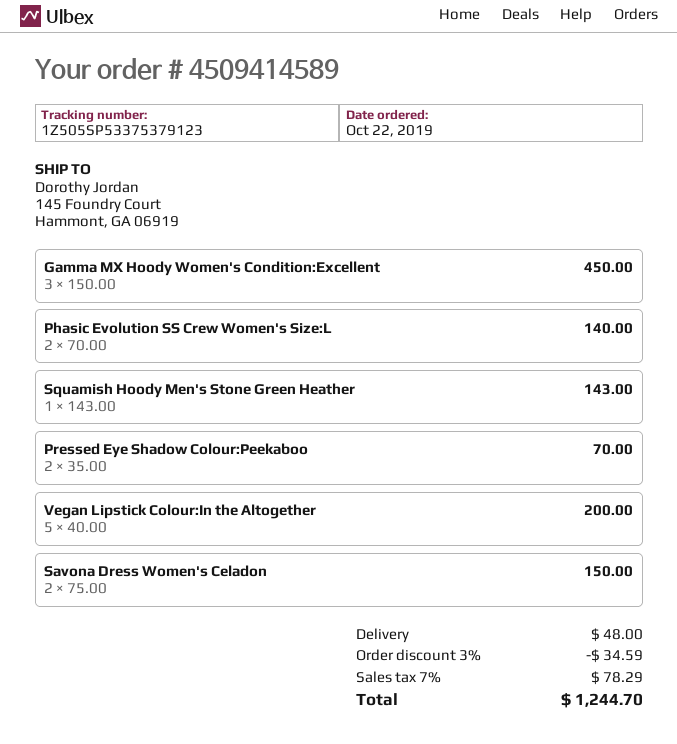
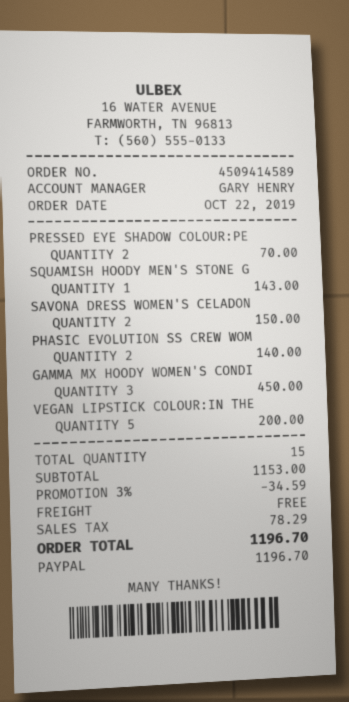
shipping: 48.00 -> 0.00
total: 1244.70 -> 1196.70

